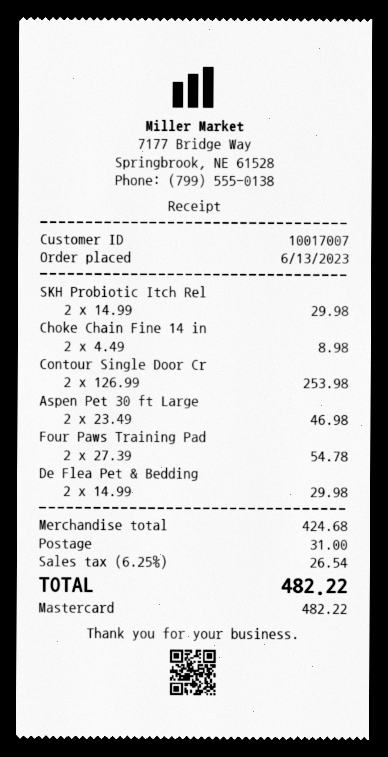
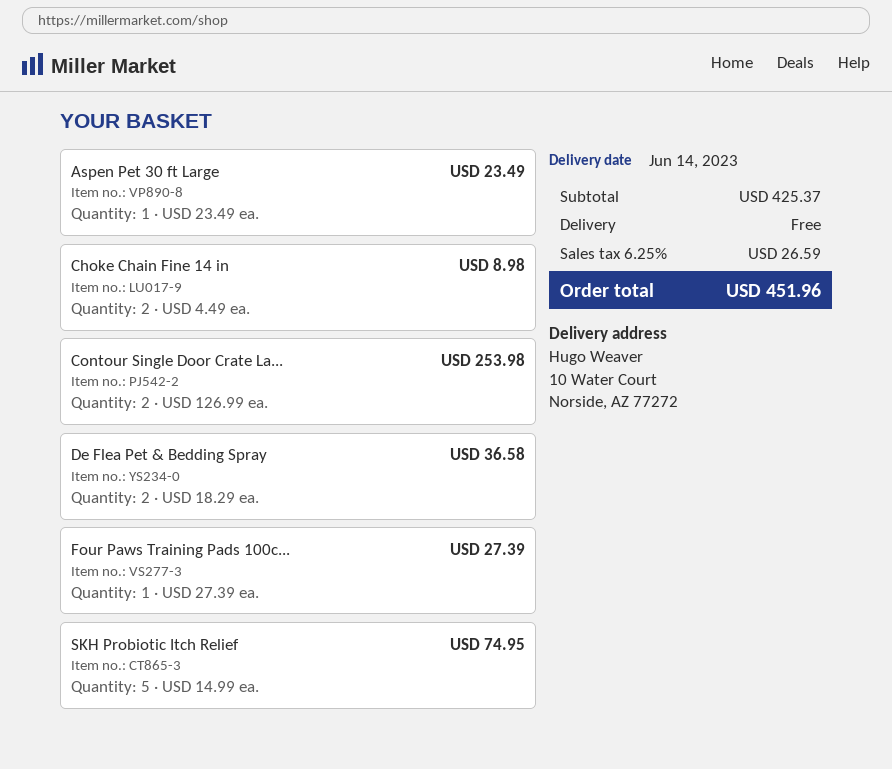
SKH Probiotic Itch Rel: 2 x 14.99 = 29.98 -> 5 x 14.99 = 74.95
Aspen Pet 30 ft Large: 2 x 23.49 = 46.98 -> 1 x 23.49 = 23.49
Four Paws Training Pad: 2 x 27.39 = 54.78 -> 1 x 27.39 = 27.39
De Flea Pet & Bedding: 2 x 14.99 = 29.98 -> 2 x 18.29 = 36.58
subtotal: 424.68 -> 425.37
shipping: 31.00 -> 0.00
tax: 6.25% = 26.54 -> 6.25% = 26.59
total: 482.22 -> 451.96

